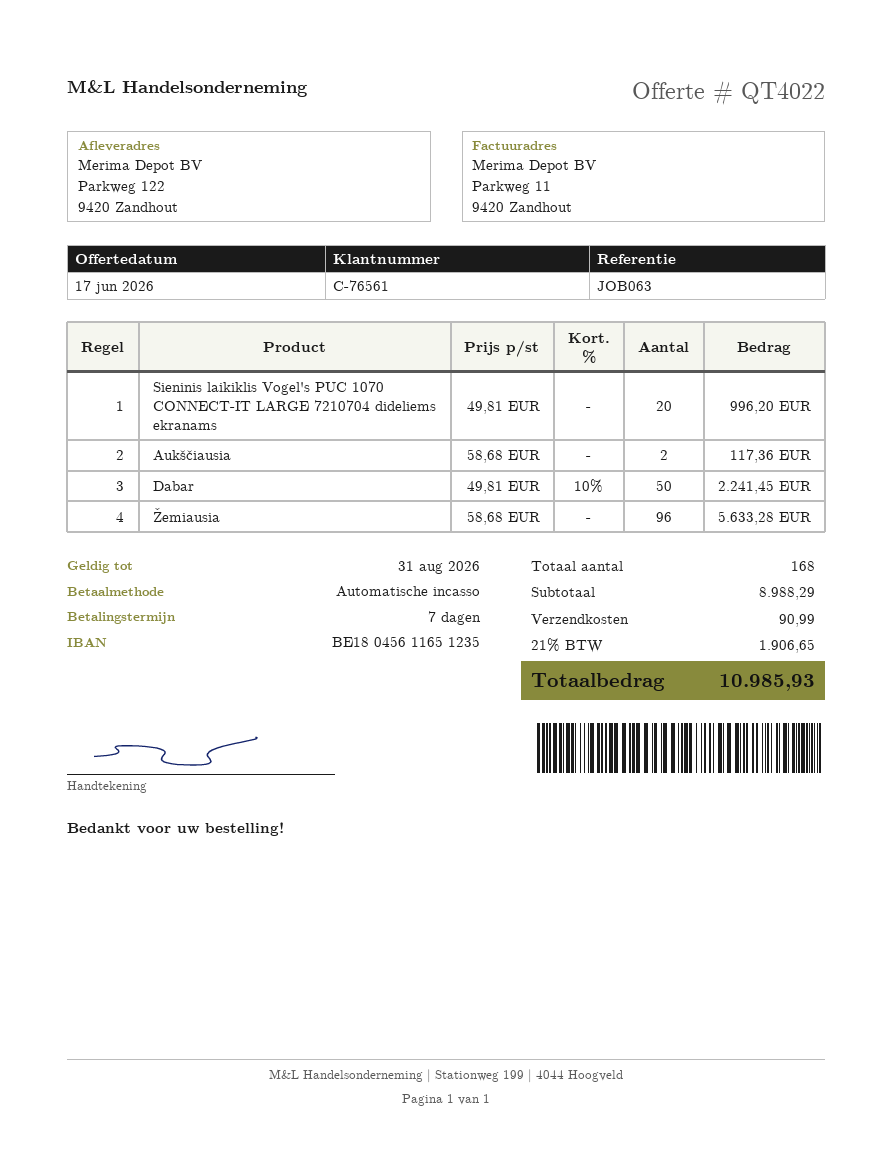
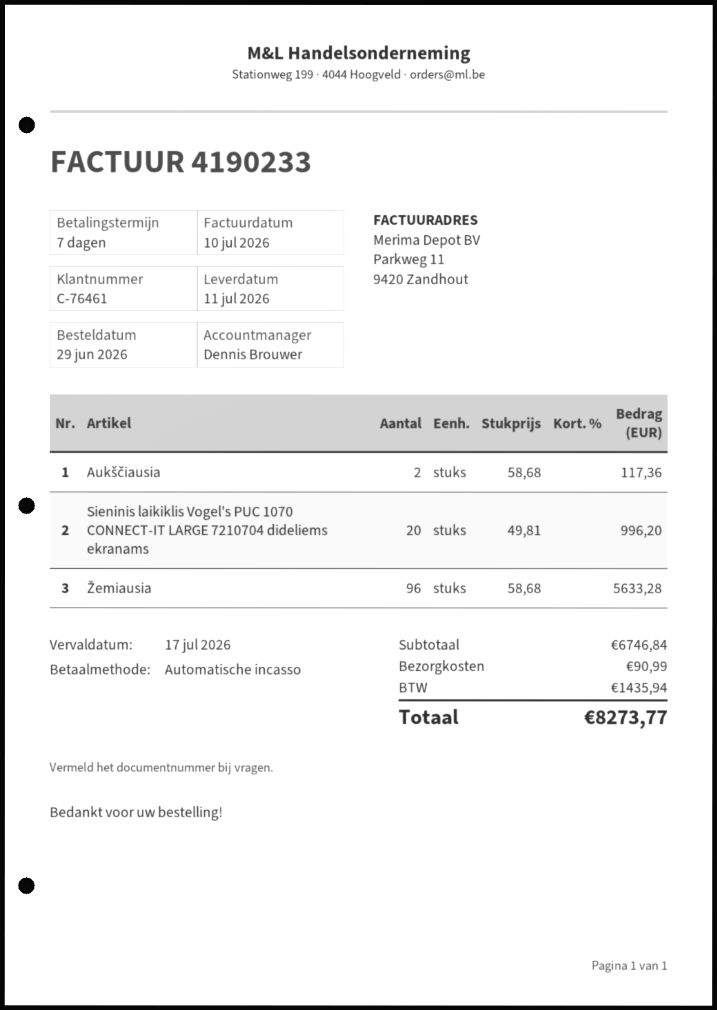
customer number: C-76561 -> C-76461
Dabar: 50 x 49.81 - 10% = 2241.45 -> none
subtotal: 8988.29 -> 6746.84
tax: 1906.65 -> 1435.94
total: 10985.93 -> 8273.77

